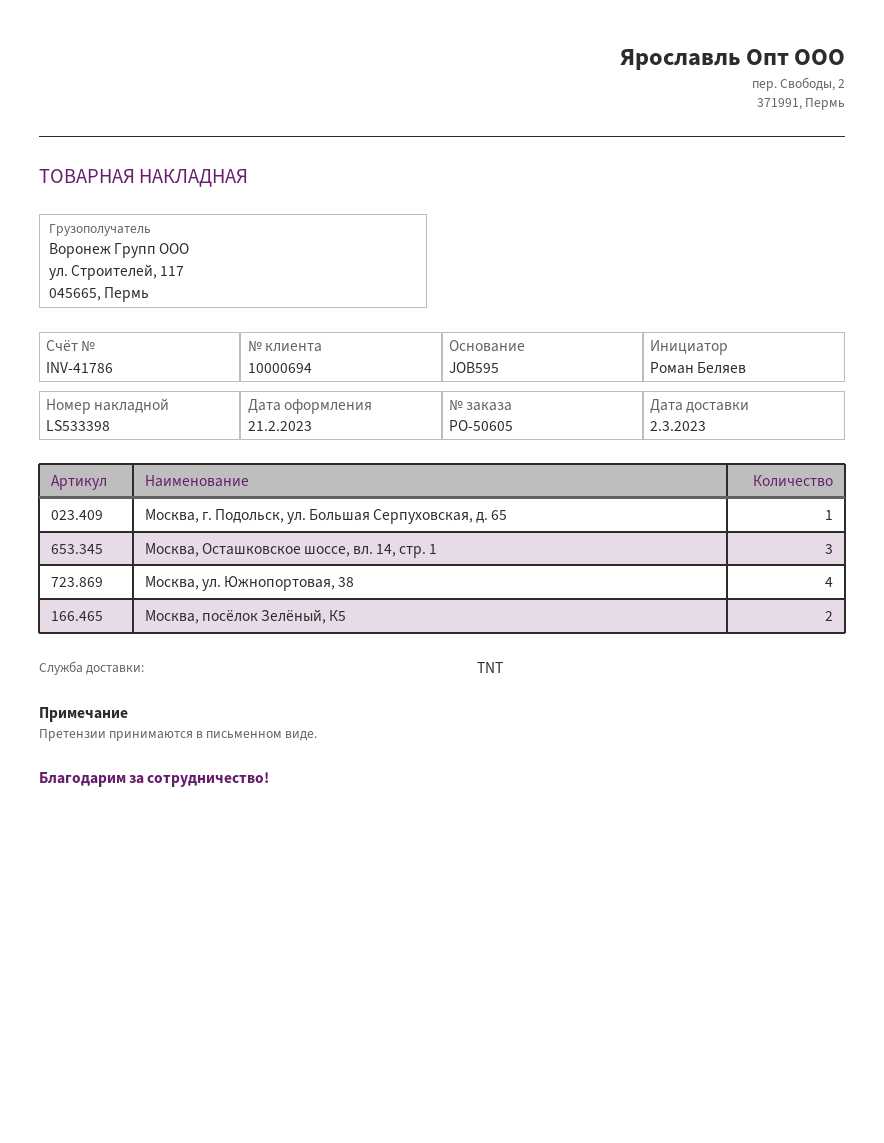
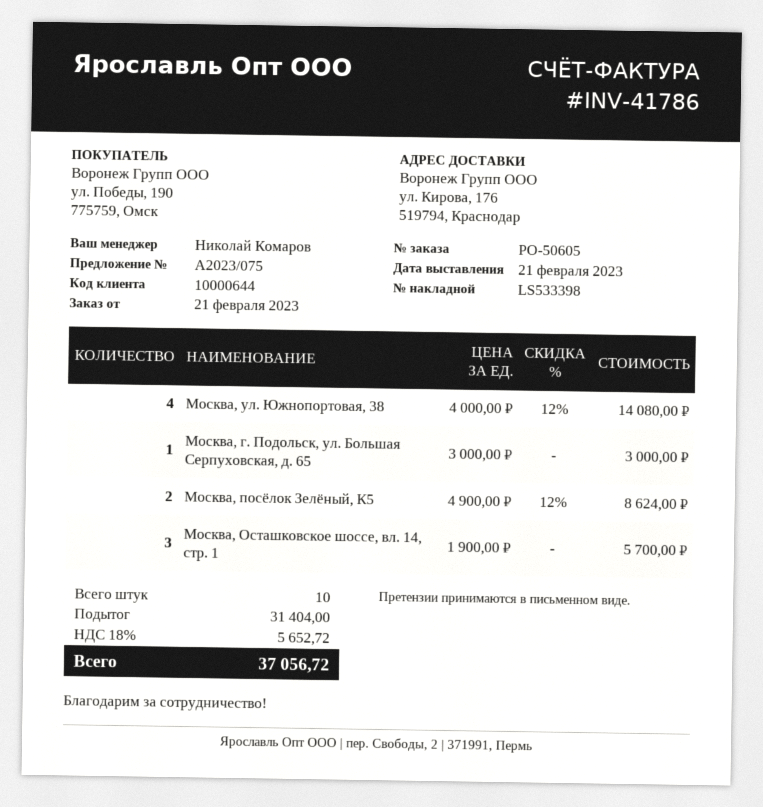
customer number: 10000694 -> 10000644
ship to: ул. Строителей, 117, 045665, Пермь -> ул. Кирова, 176, 519794, Краснодар

